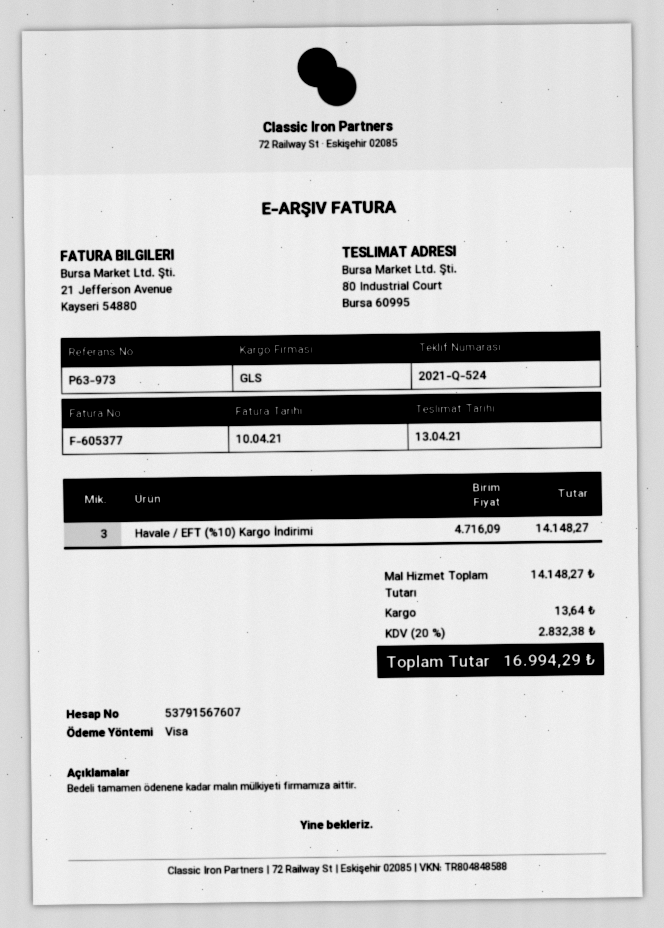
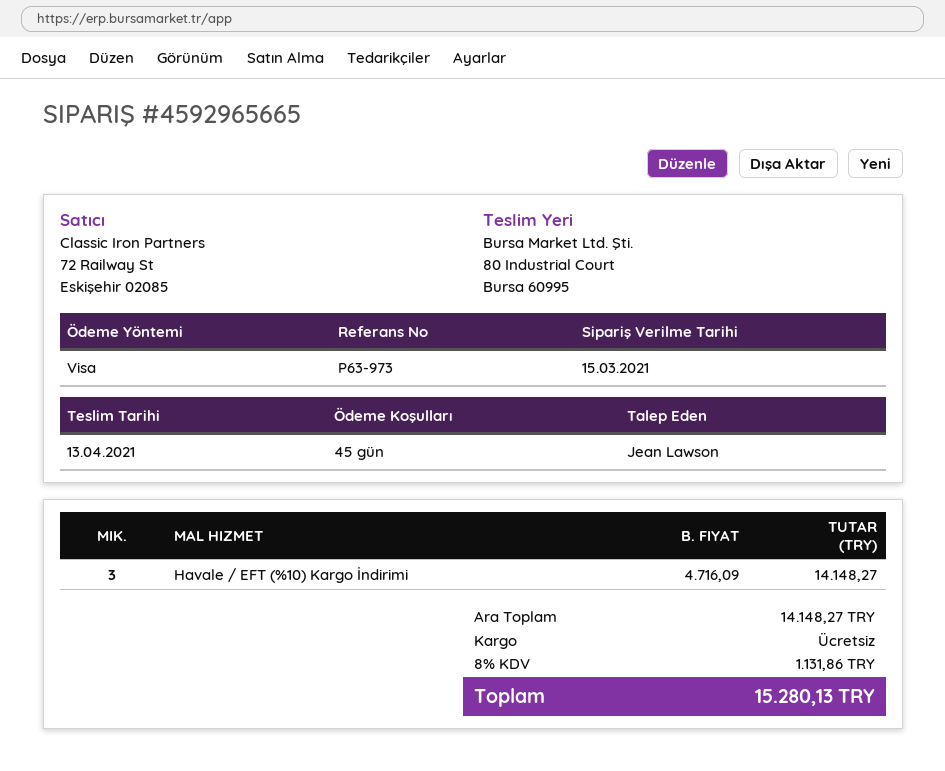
shipping: 13.64 -> 0.00
tax: 20% = 2832.38 -> 8% = 1131.86
total: 16994.29 -> 15280.13

